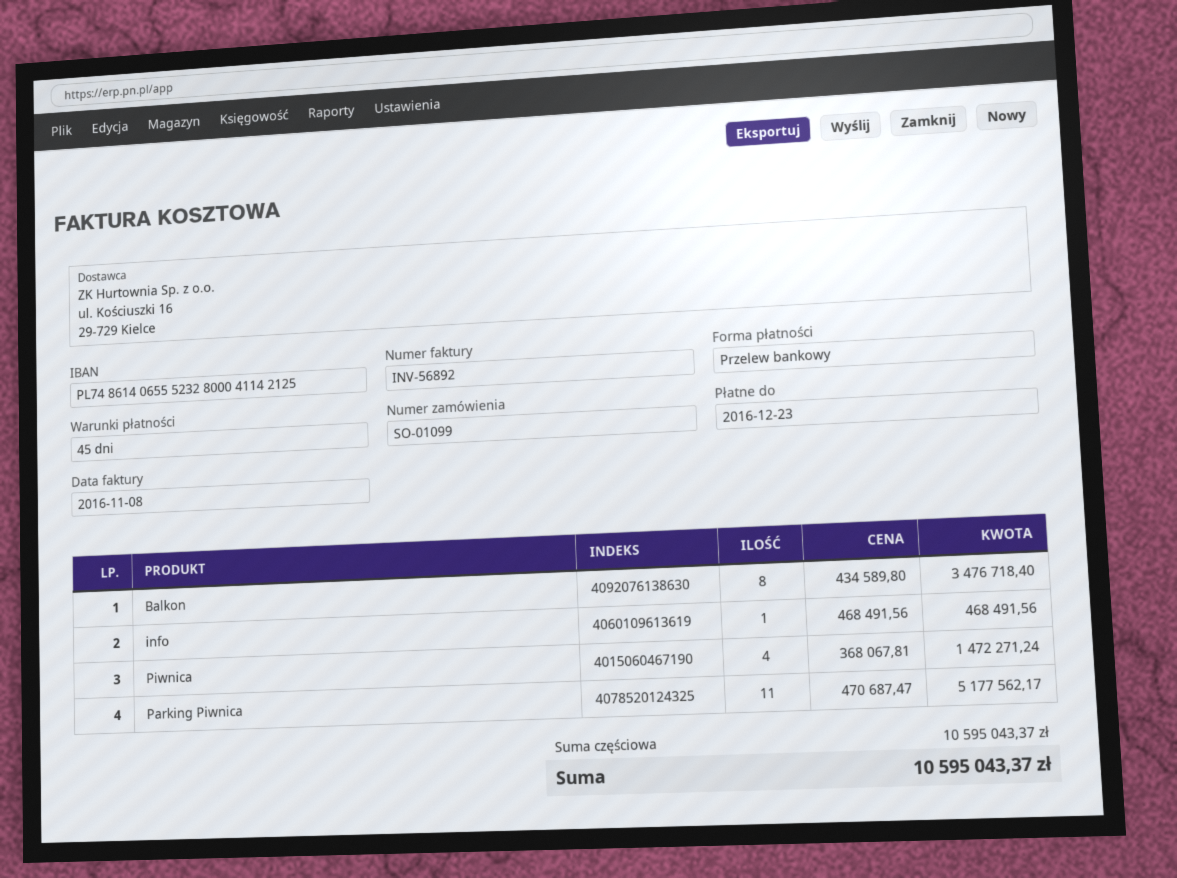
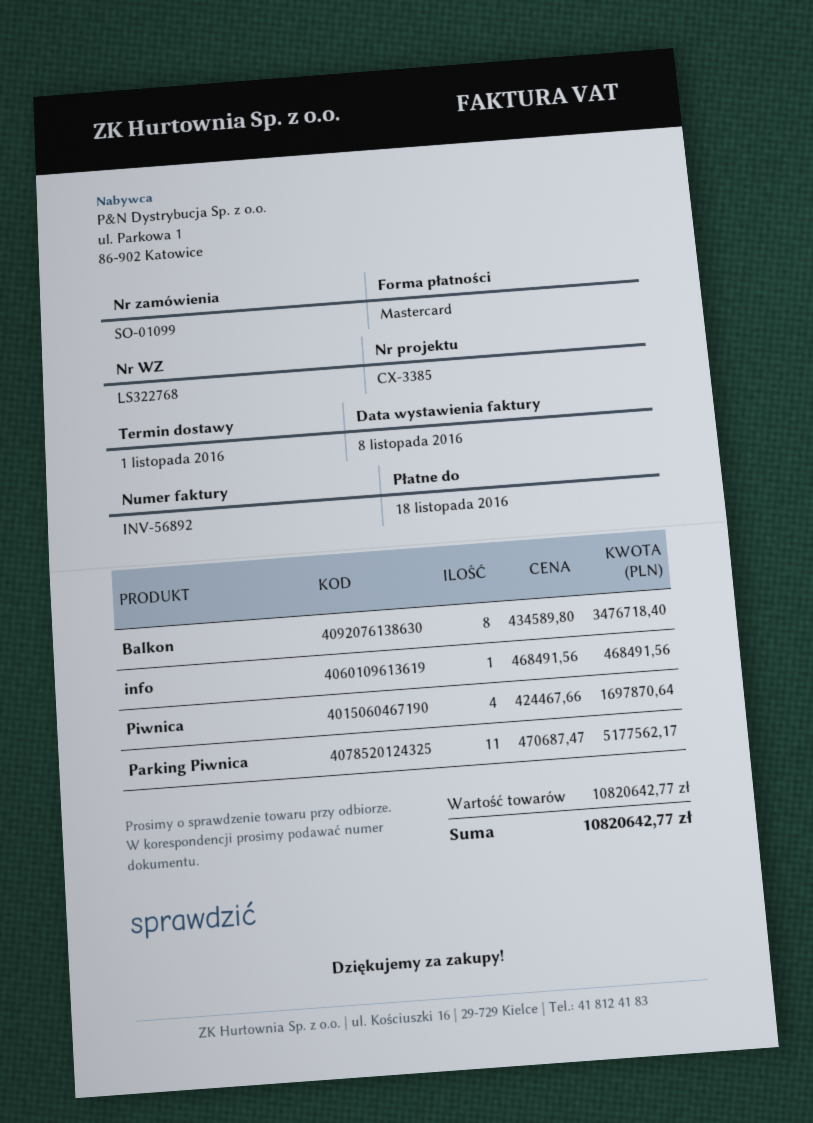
due date: 2016-12-23 -> 2016-11-18
payment method: bank transfer -> Mastercard
Piwnica: 4 x 368067.81 = 1472271.24 -> 4 x 424467.66 = 1697870.64
subtotal: 10595043.37 -> 10820642.77
total: 10595043.37 -> 10820642.77

